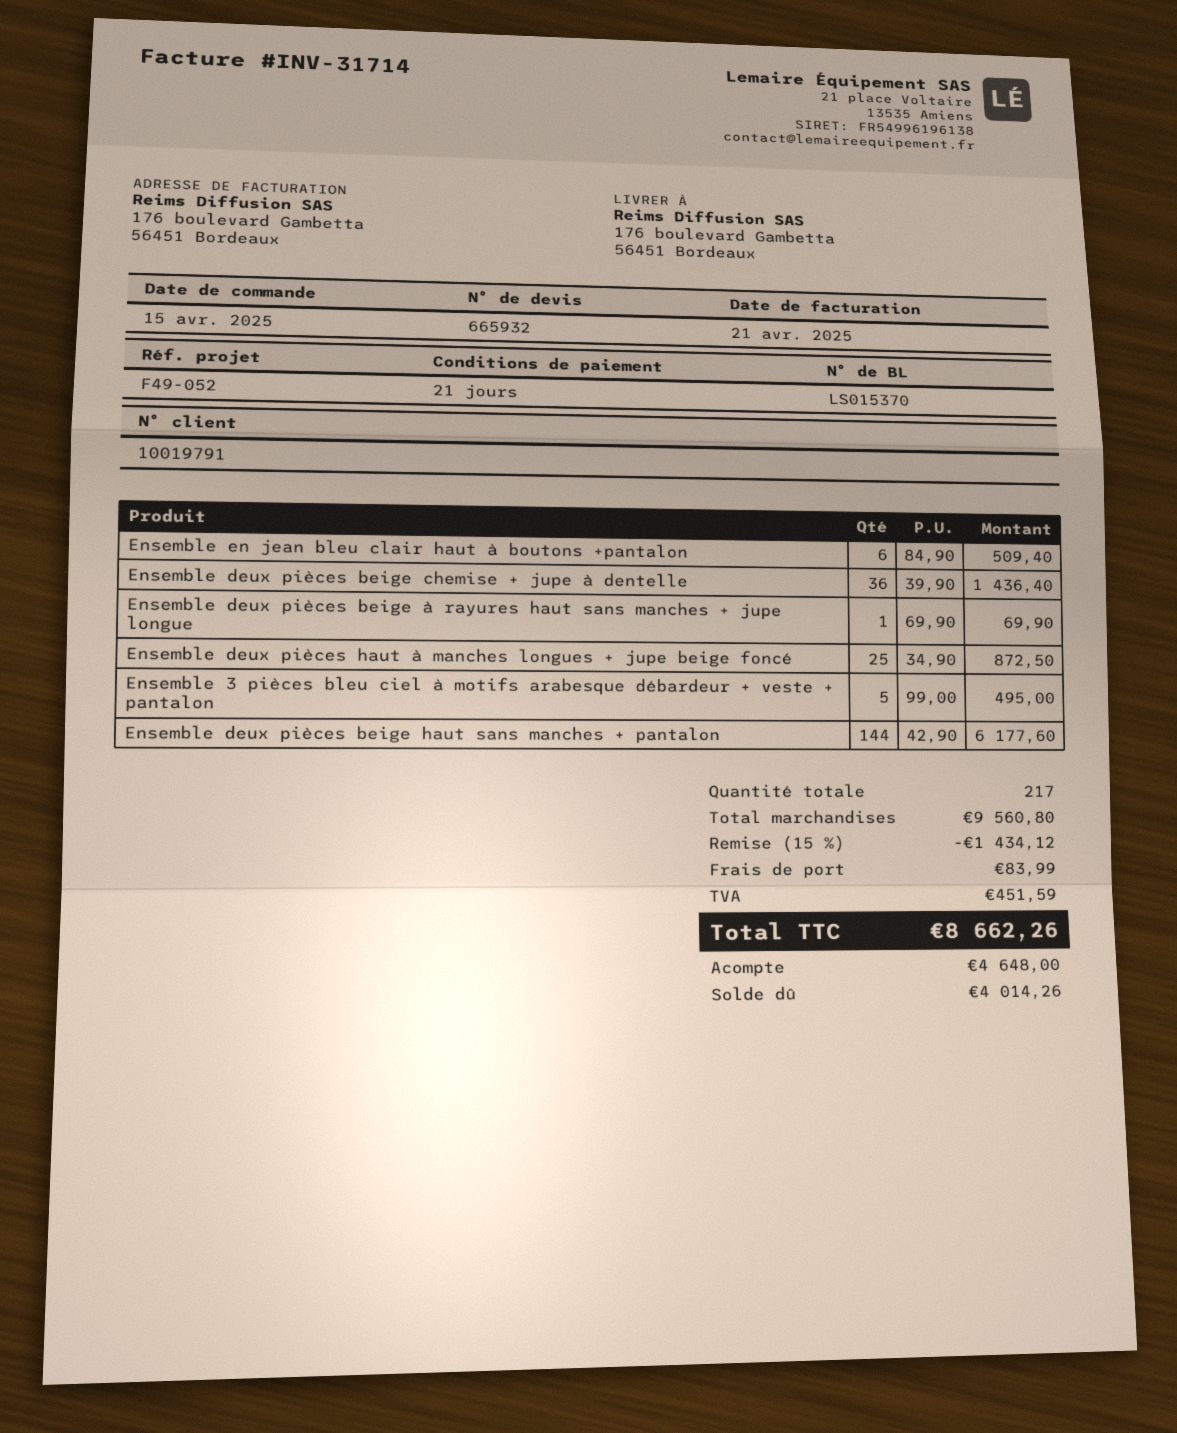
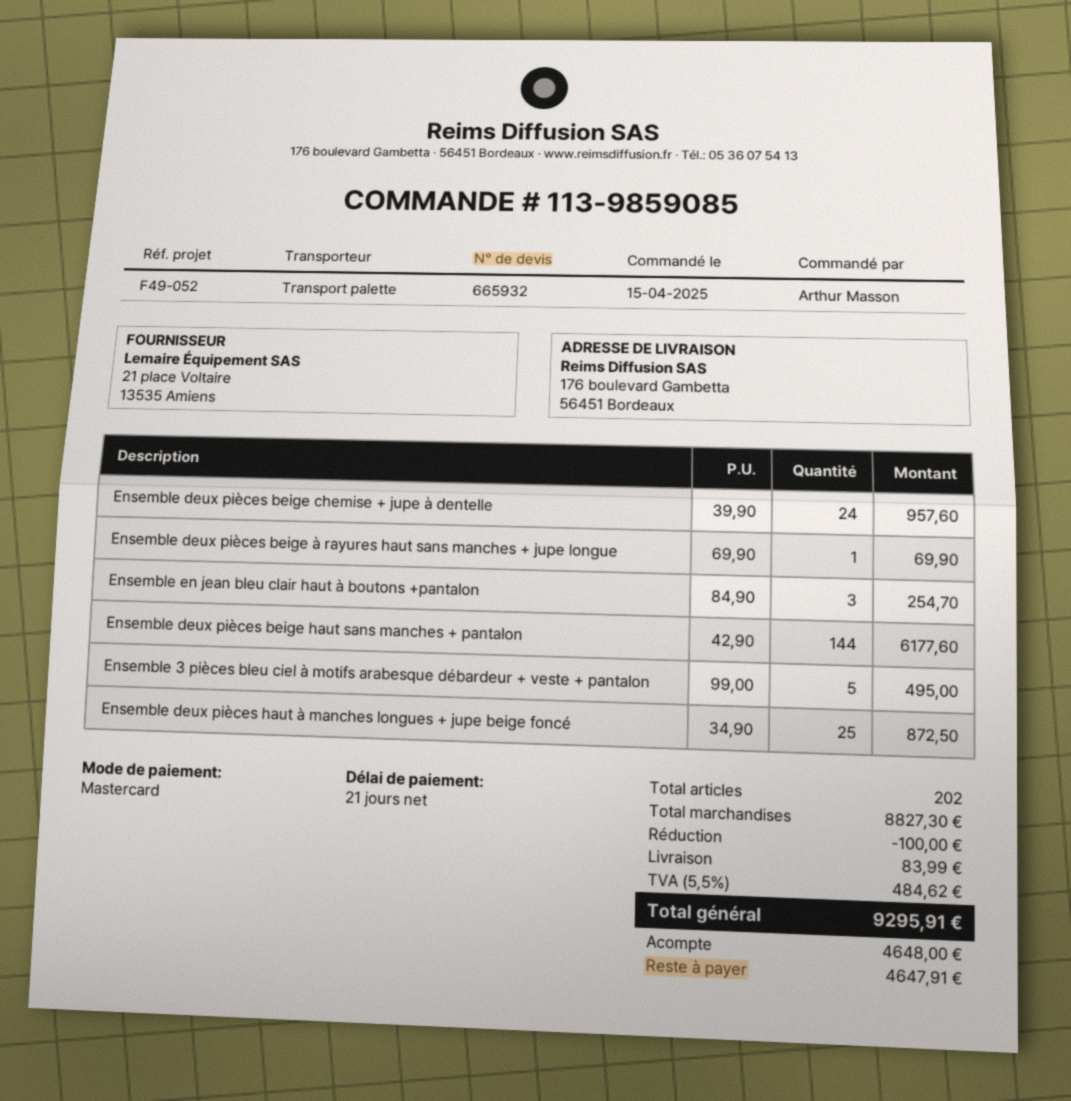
Ensemble en jean bleu clair haut à boutons +pantalon: 6 x 84.90 = 509.40 -> 3 x 84.90 = 254.70
Ensemble deux pièces beige chemise + jupe à dentelle: 36 x 39.90 = 1436.40 -> 24 x 39.90 = 957.60
total quantity: 217 -> 202
subtotal: 9560.80 -> 8827.30
discount: 1434.12 -> 100.00
tax: 451.59 -> 484.62
total: 8662.26 -> 9295.91
balance: 4014.26 -> 4647.91

